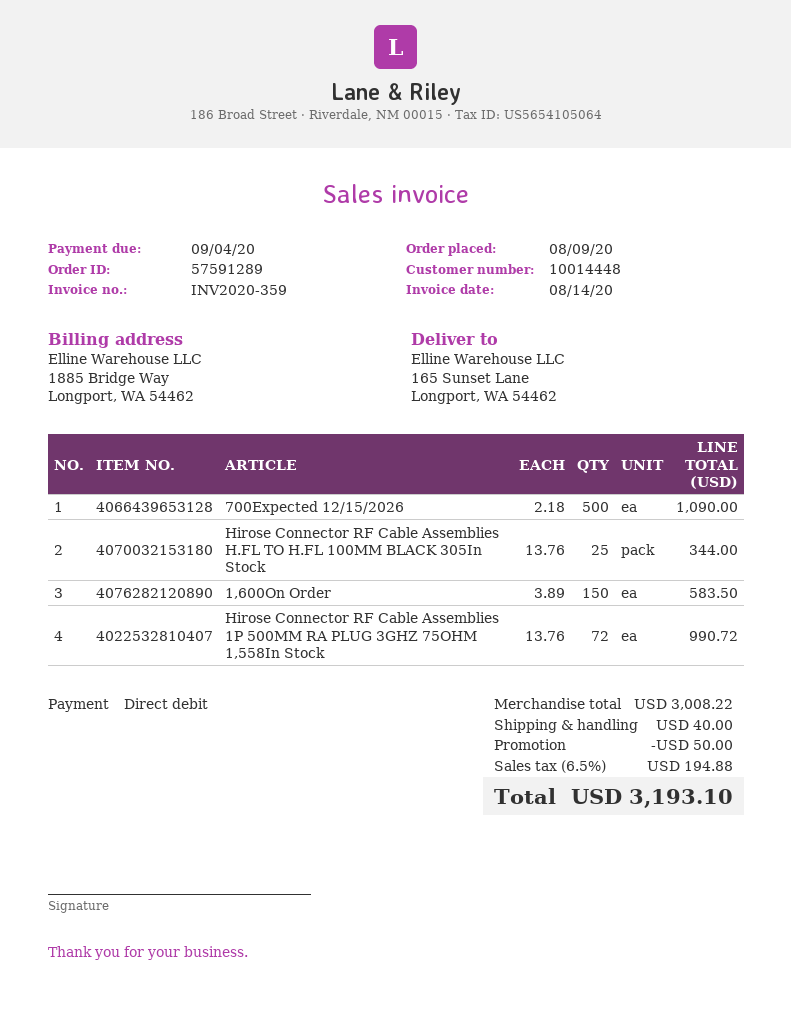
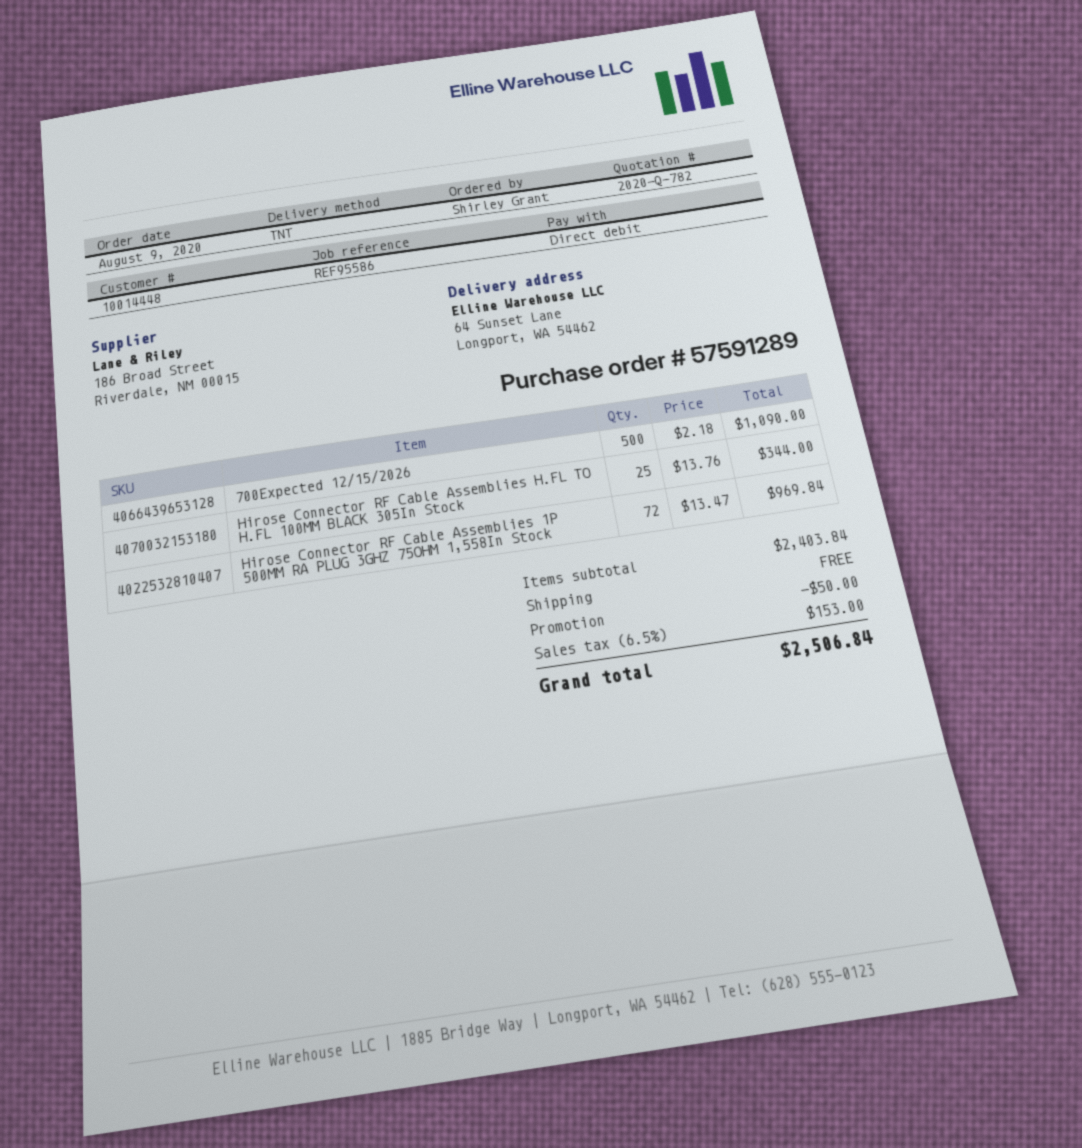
ship to: 165 Sunset Lane, Longport, WA 54462 -> 64 Sunset Lane, Longport, WA 54462
1,600On Order: 150 x 3.89 = 583.50 -> none
Hirose Connector RF Cable Assemblies 1P 500MM RA PLUG 3GHZ 75OHM 1,558In Stock: 72 x 13.76 = 990.72 -> 72 x 13.47 = 969.84
subtotal: 3008.22 -> 2403.84
shipping: 40.00 -> 0.00
tax: 6.5% = 194.88 -> 6.5% = 153.00
total: 3193.10 -> 2506.84

